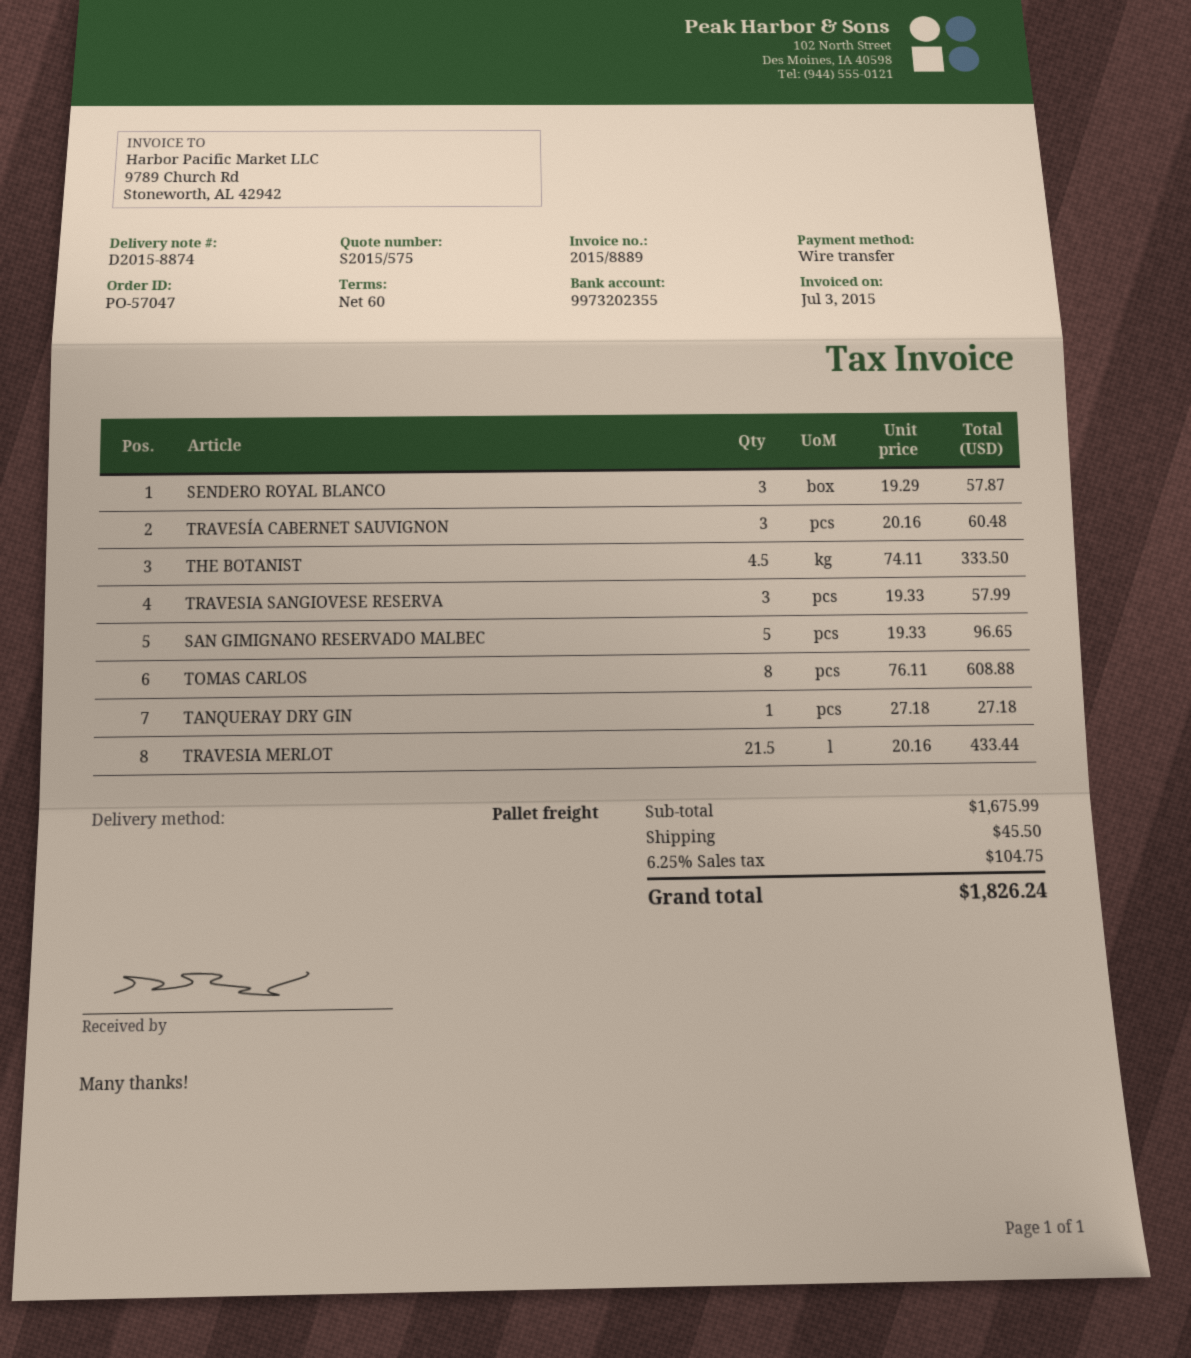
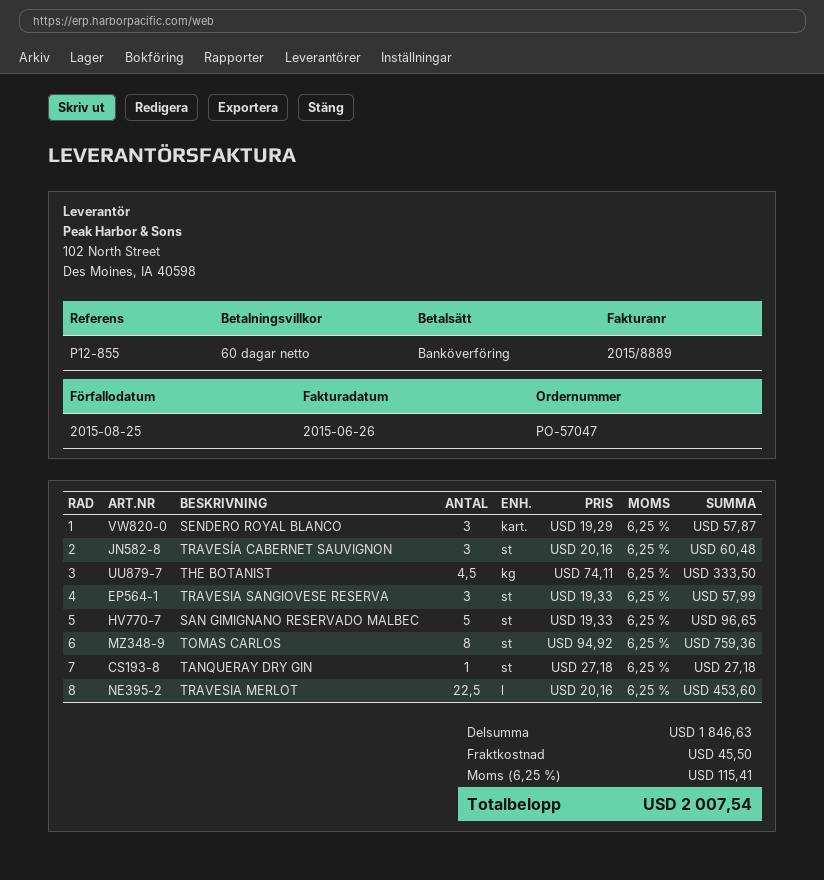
invoice date: 2015-07-03 -> 2015-06-26
TOMAS CARLOS: 8 x 76.11 = 608.88 -> 8 x 94.92 = 759.36
TRAVESIA MERLOT: 21.5 x 20.16 = 433.44 -> 22.5 x 20.16 = 453.60
subtotal: 1675.99 -> 1846.63
tax: 6.25% = 104.75 -> 6.25% = 115.41
total: 1826.24 -> 2007.54

